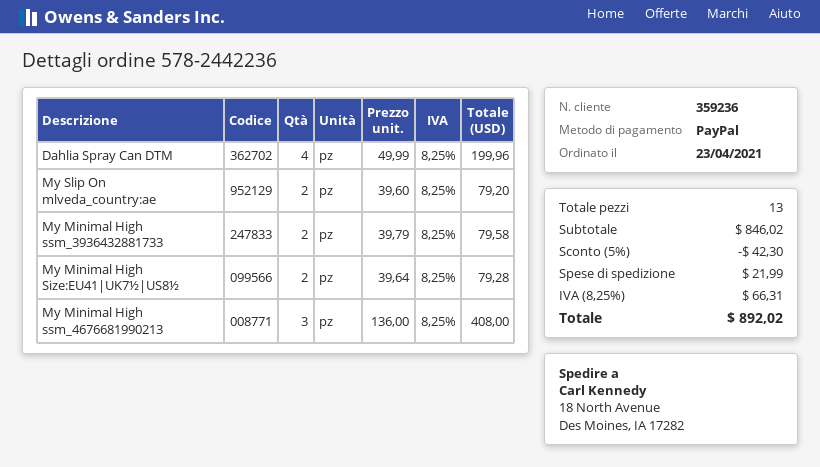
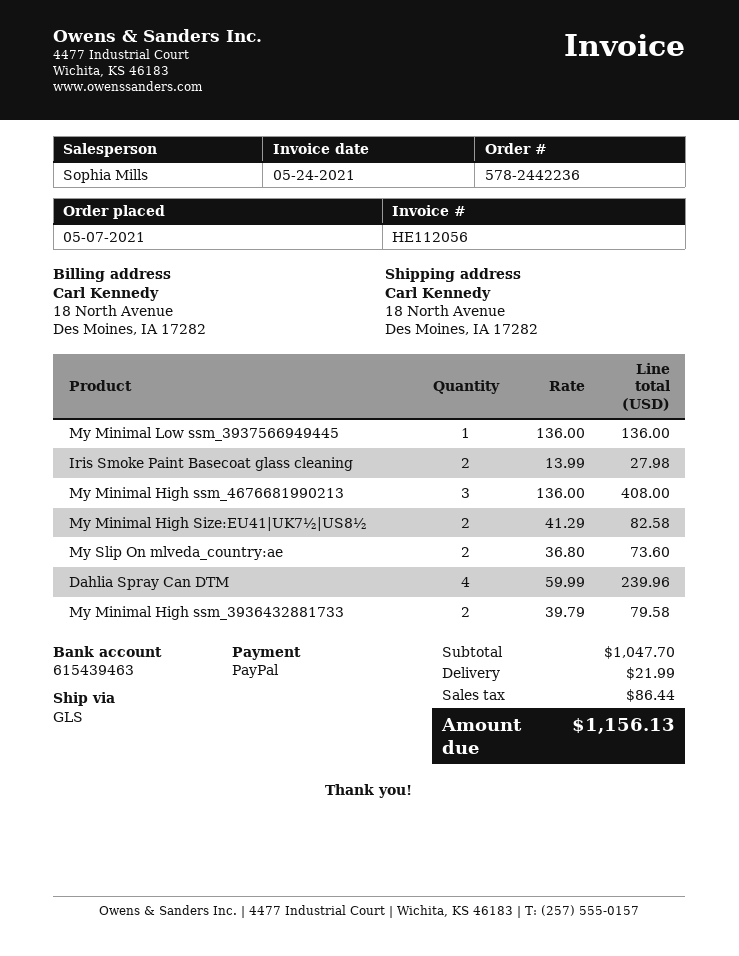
order date: 2021-04-23 -> 2021-05-07
Dahlia Spray Can DTM: 4 x 49.99 = 199.96 -> 4 x 59.99 = 239.96
My Slip On mlveda_country:ae: 2 x 39.60 = 79.20 -> 2 x 36.80 = 73.60
My Minimal High Size:EU41|UK7½|US8½: 2 x 39.64 = 79.28 -> 2 x 41.29 = 82.58
My Minimal Low ssm_3937566949445: none -> 1 x 136.00 = 136.00
Iris Smoke Paint Basecoat glass cleaning: none -> 2 x 13.99 = 27.98
subtotal: 846.02 -> 1047.70
discount: 5% = 42.30 -> none
tax: 66.31 -> 86.44
total: 892.02 -> 1156.13

